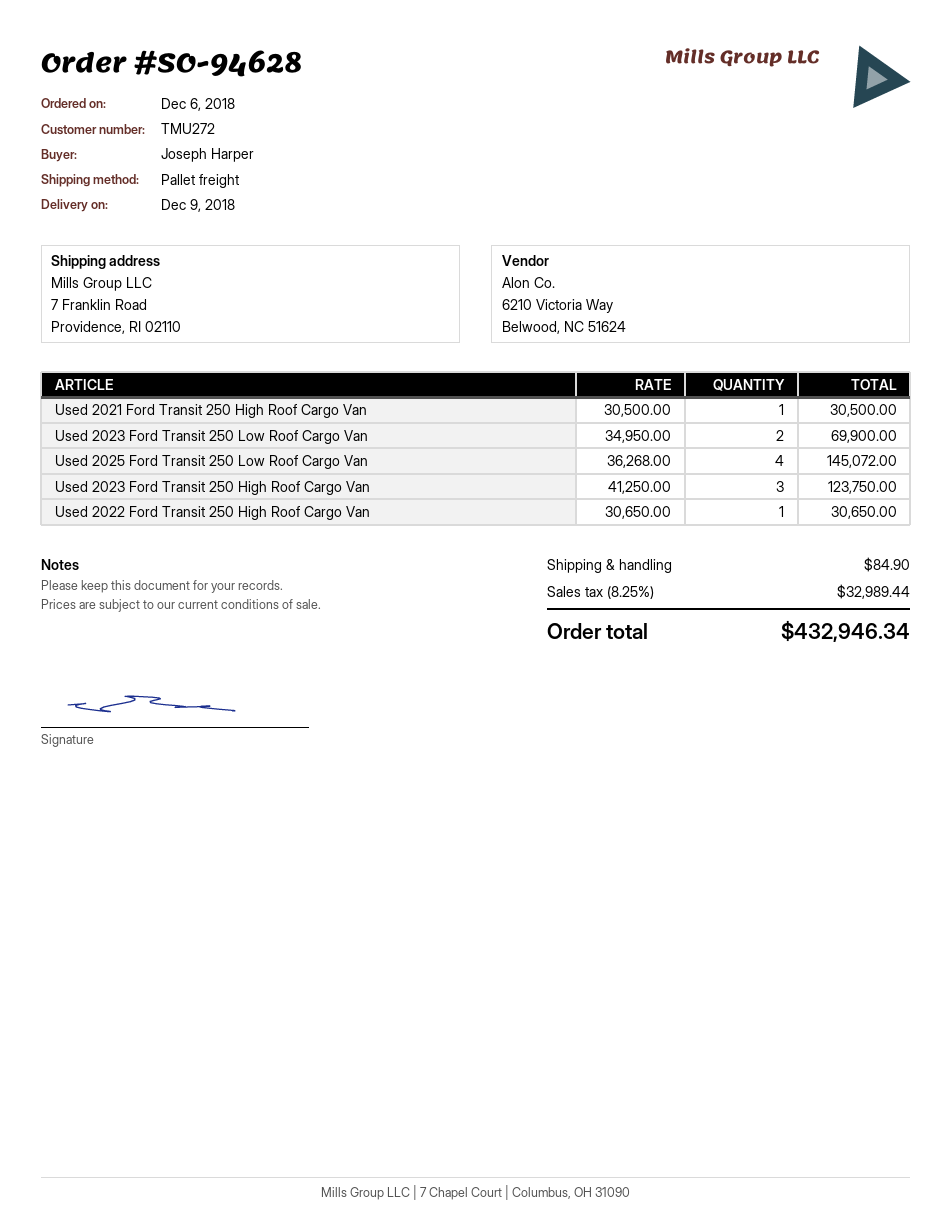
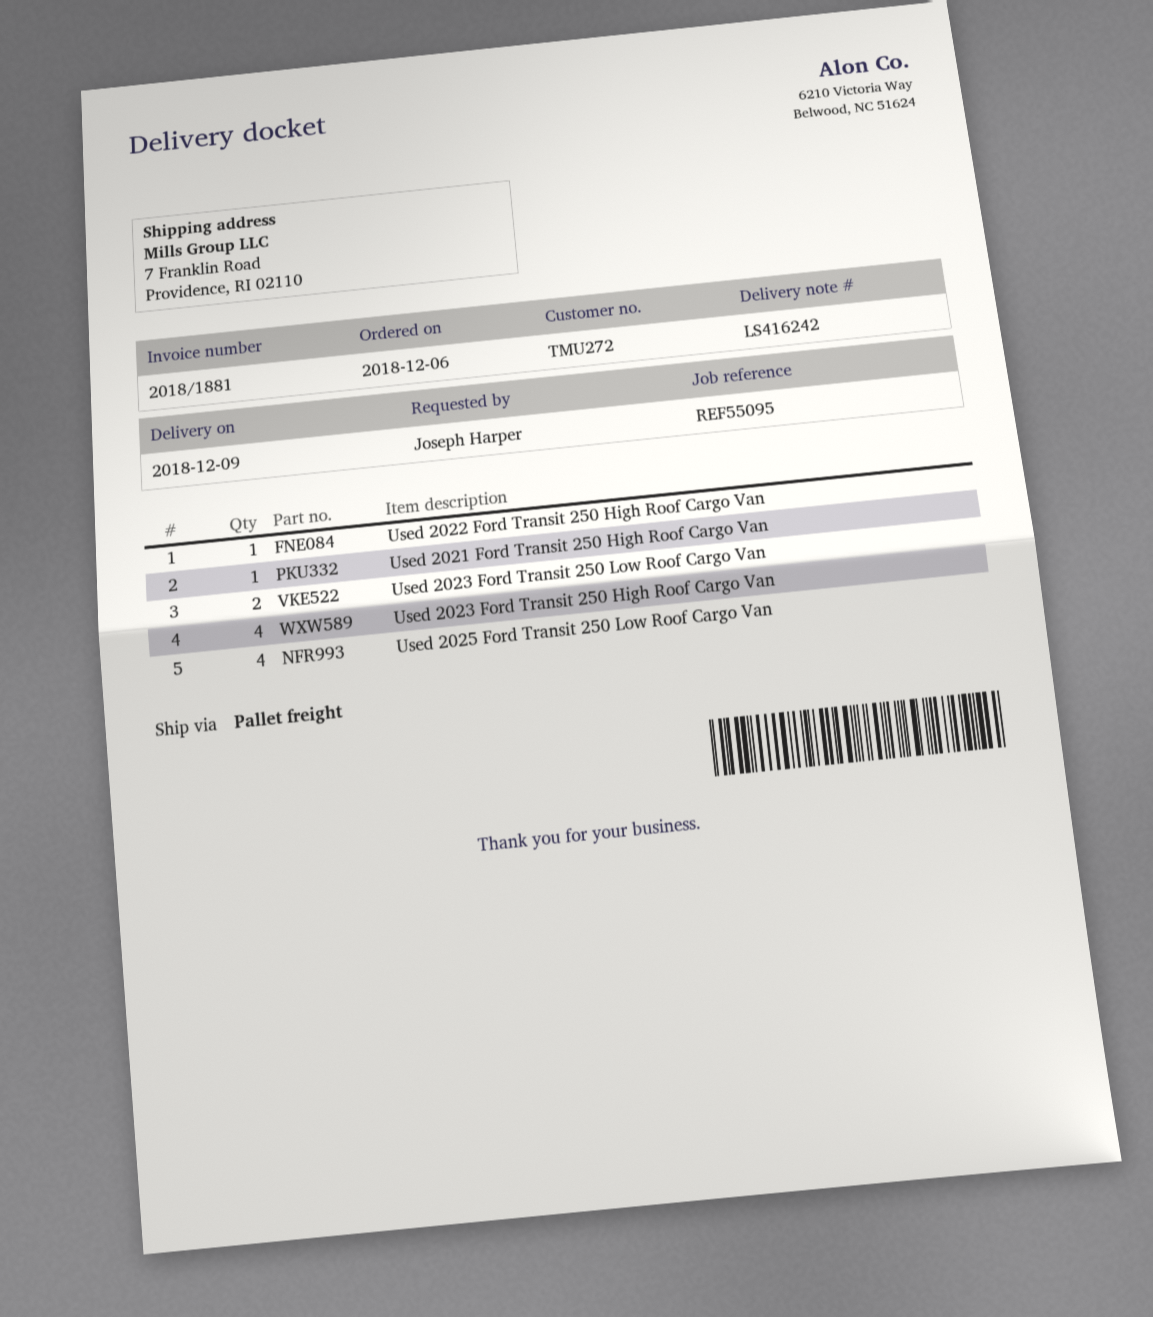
Used 2023 Ford Transit 250 High Roof Cargo Van: 3 -> 4

